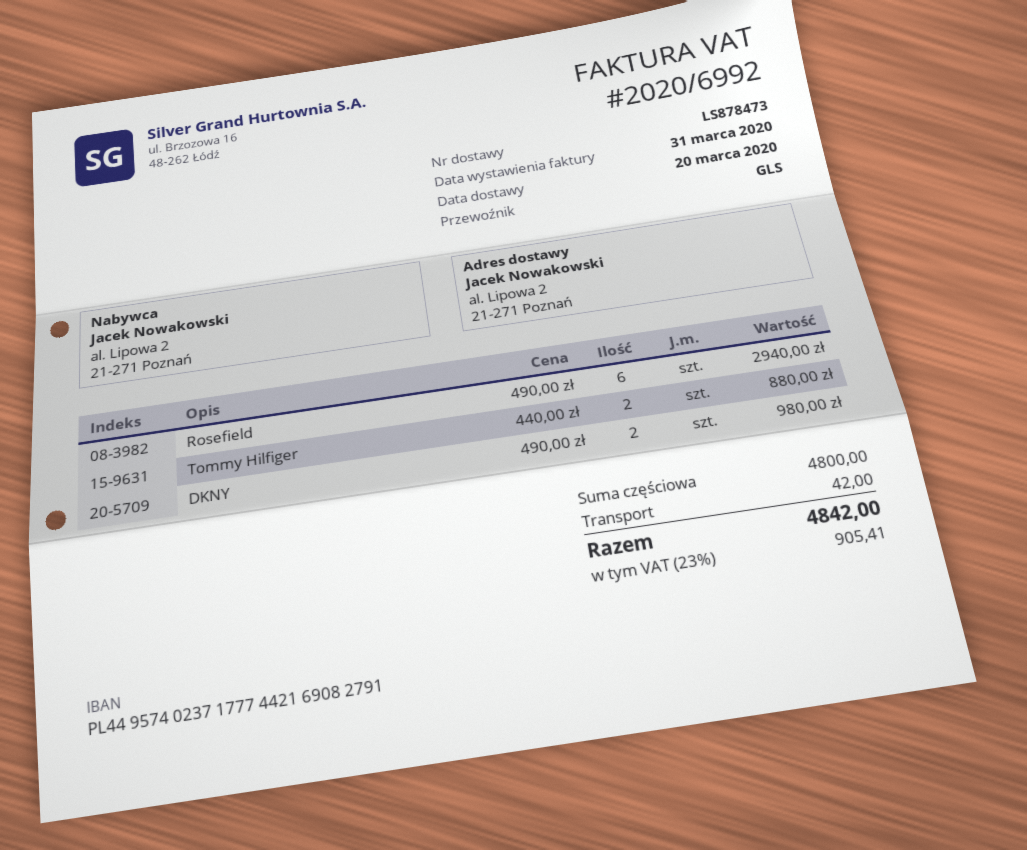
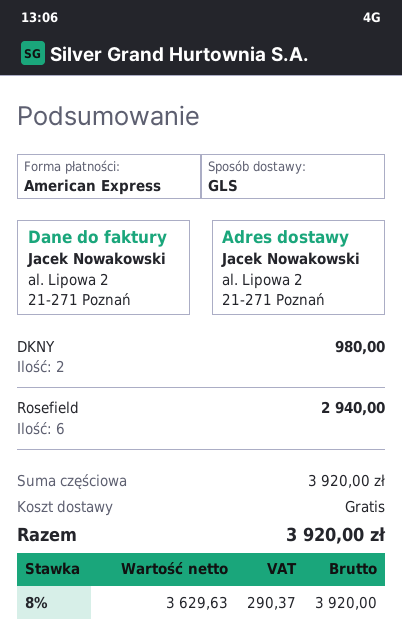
Tommy Hilfiger: 2 for 880.00 -> none
subtotal: 4800.00 -> 3920.00
shipping: 42.00 -> 0.00
tax: 23% = 905.41 -> 8% = 290.37
total: 4842.00 -> 3920.00

